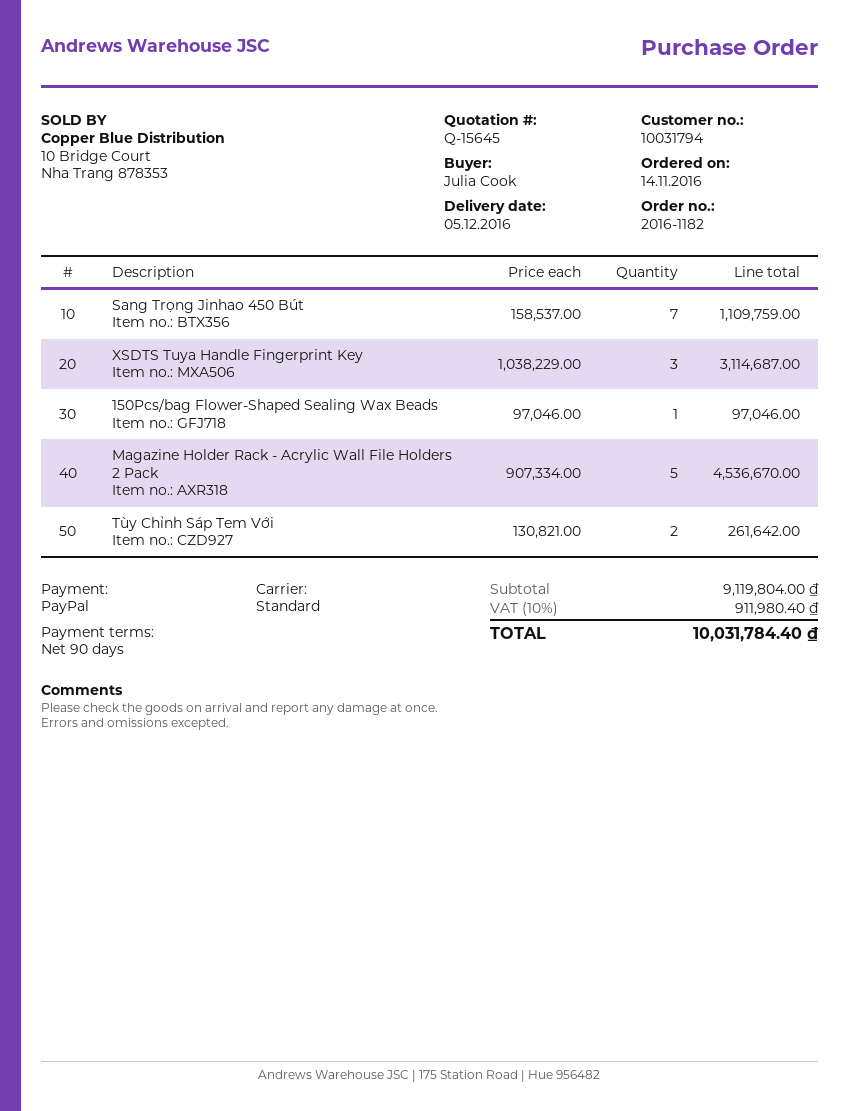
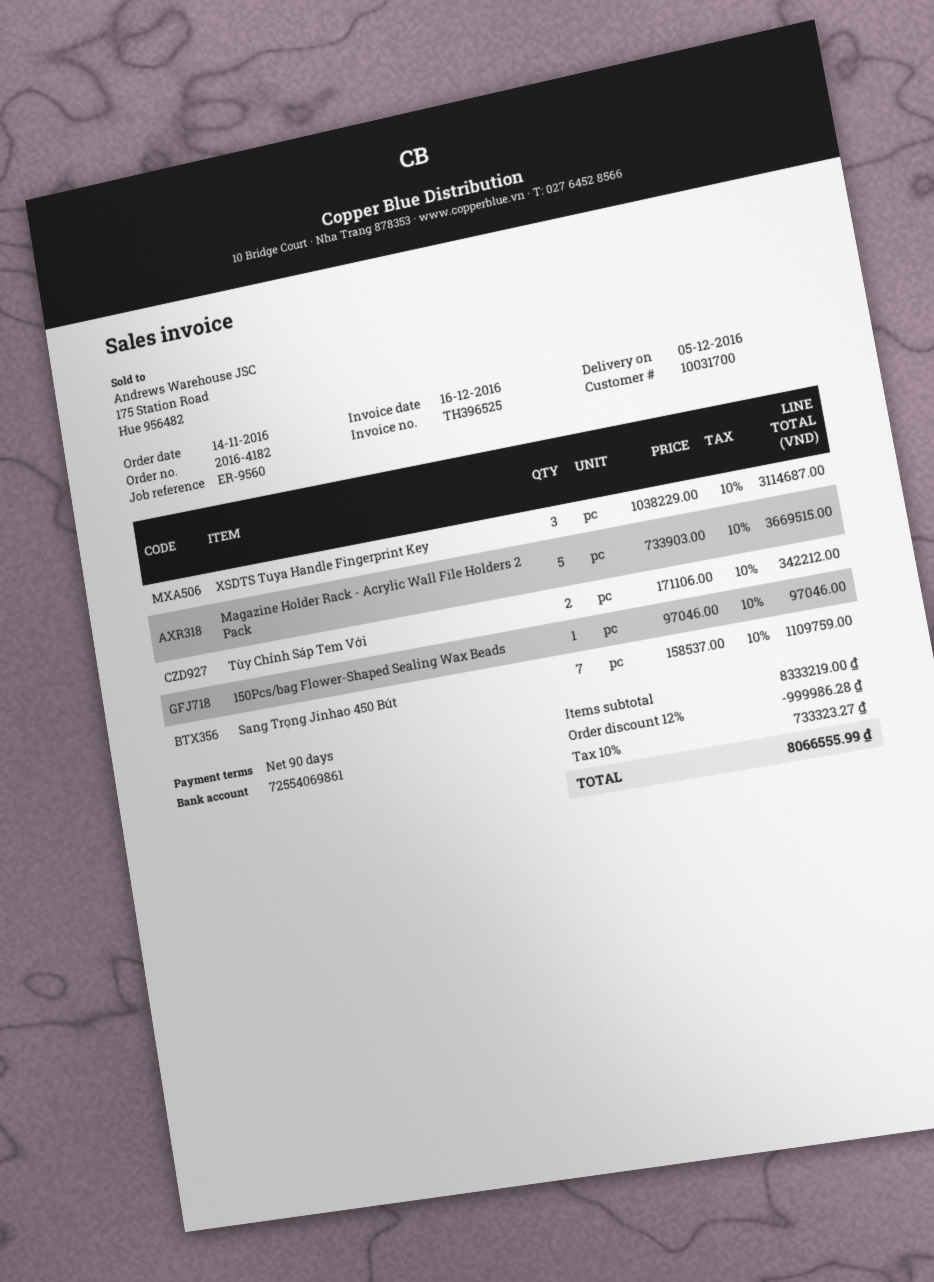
order number: 2016-1182 -> 2016-4182
customer number: 10031794 -> 10031700
Magazine Holder Rack - Acrylic Wall File Holders 2 Pack: 5 x 907334.00 = 4536670.00 -> 5 x 733903.00 = 3669515.00
Tùy Chỉnh Sáp Tem Với: 2 x 130821.00 = 261642.00 -> 2 x 171106.00 = 342212.00
subtotal: 9119804.00 -> 8333219.00
discount: none -> 12% = 999986.28
tax: 10% = 911980.40 -> 10% = 733323.27
total: 10031784.40 -> 8066555.99

